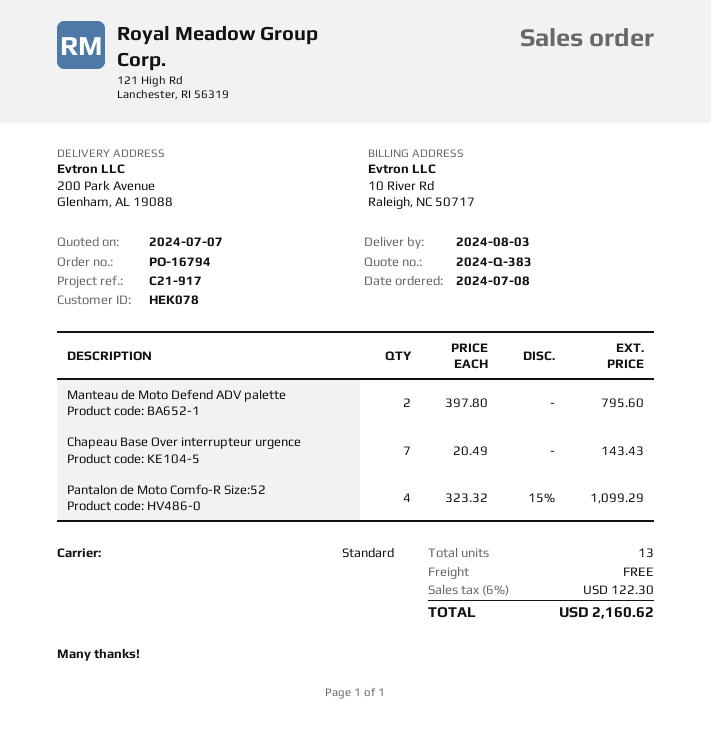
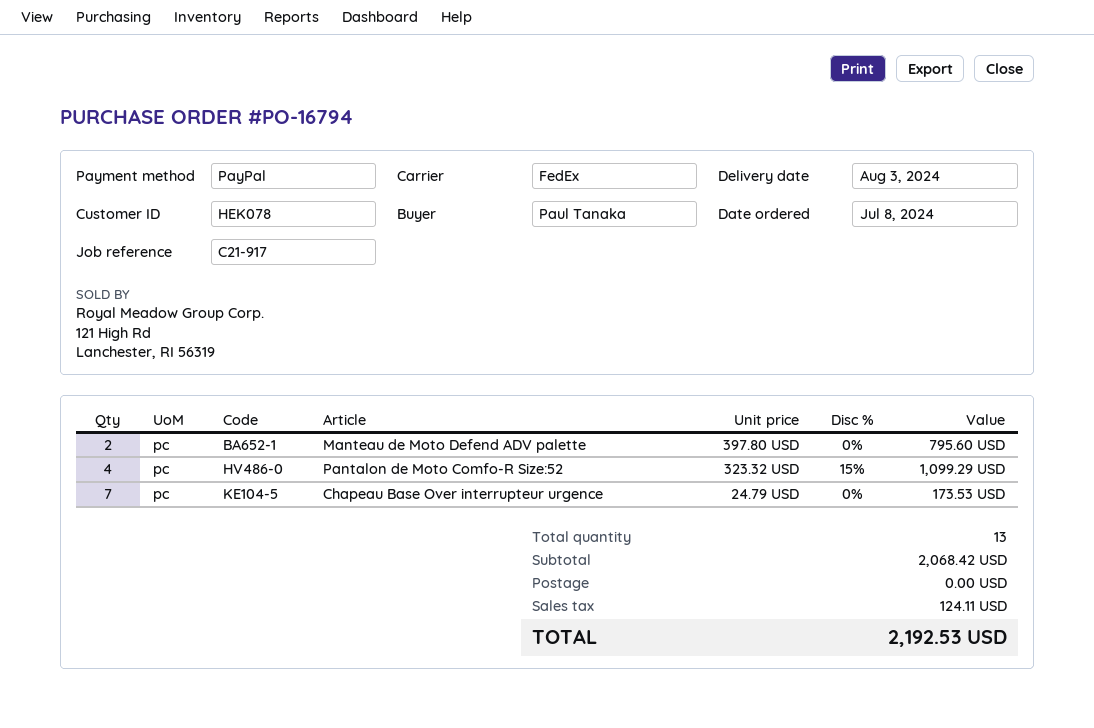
shipping method: standard -> FedEx
Chapeau Base Over interrupteur urgence: 7 x 20.49 = 143.43 -> 7 x 24.79 = 173.53
tax: 122.30 -> 124.11
total: 2160.62 -> 2192.53

